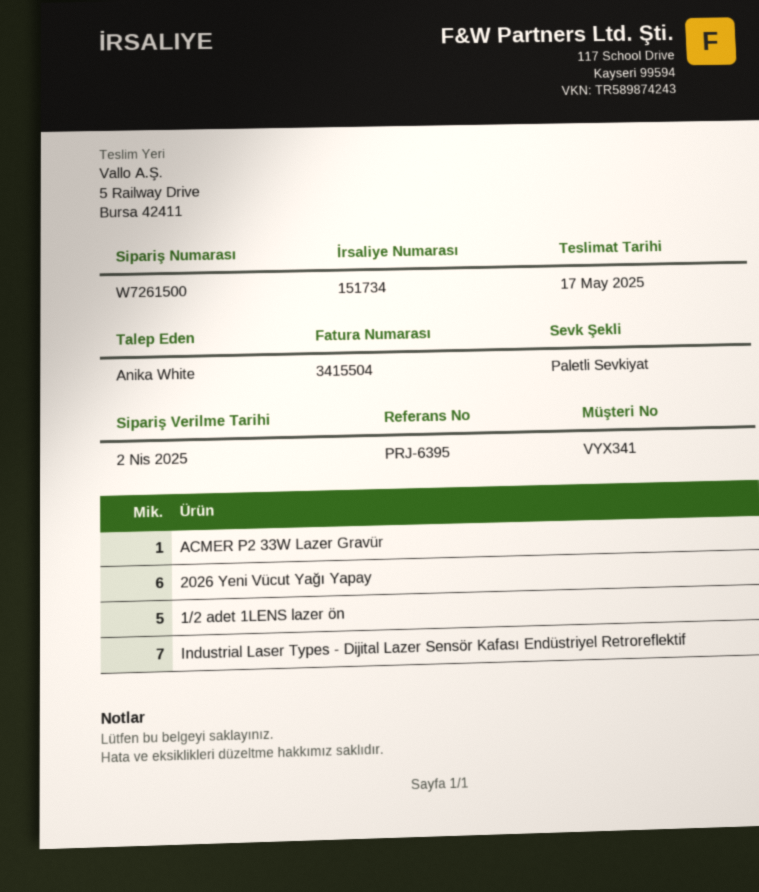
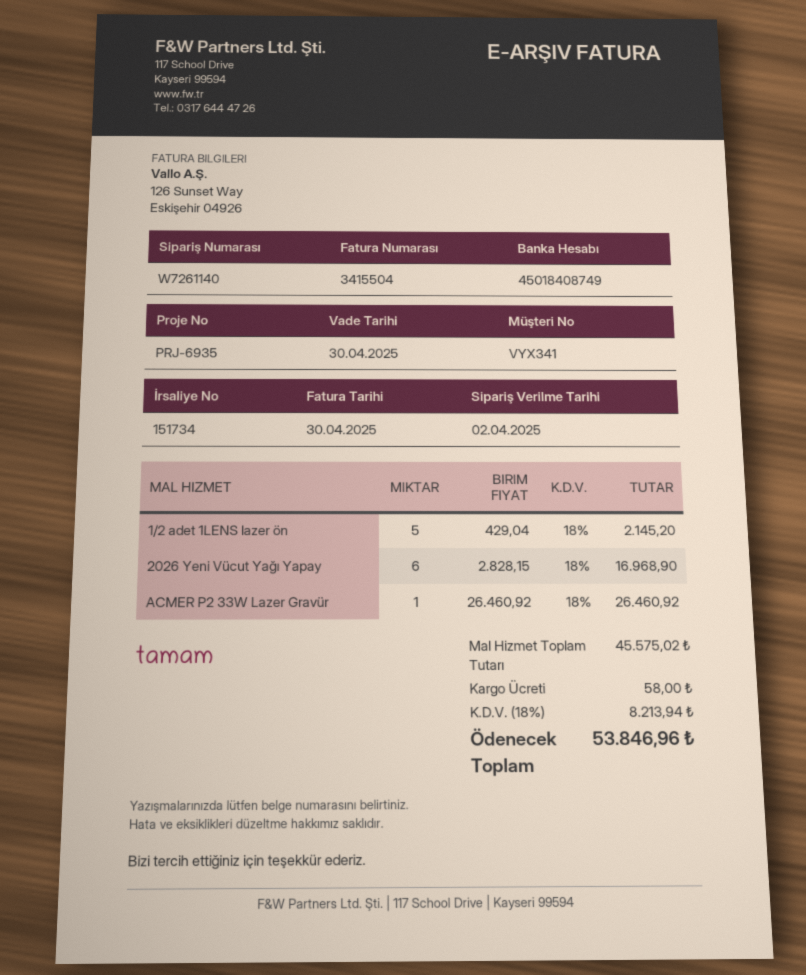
order number: W7261500 -> W7261140
reference: PRJ-6395 -> PRJ-6935
Industrial Laser Types - Dijital Lazer Sensör Kafası Endüstriyel Retroreflektif: 7 -> none

